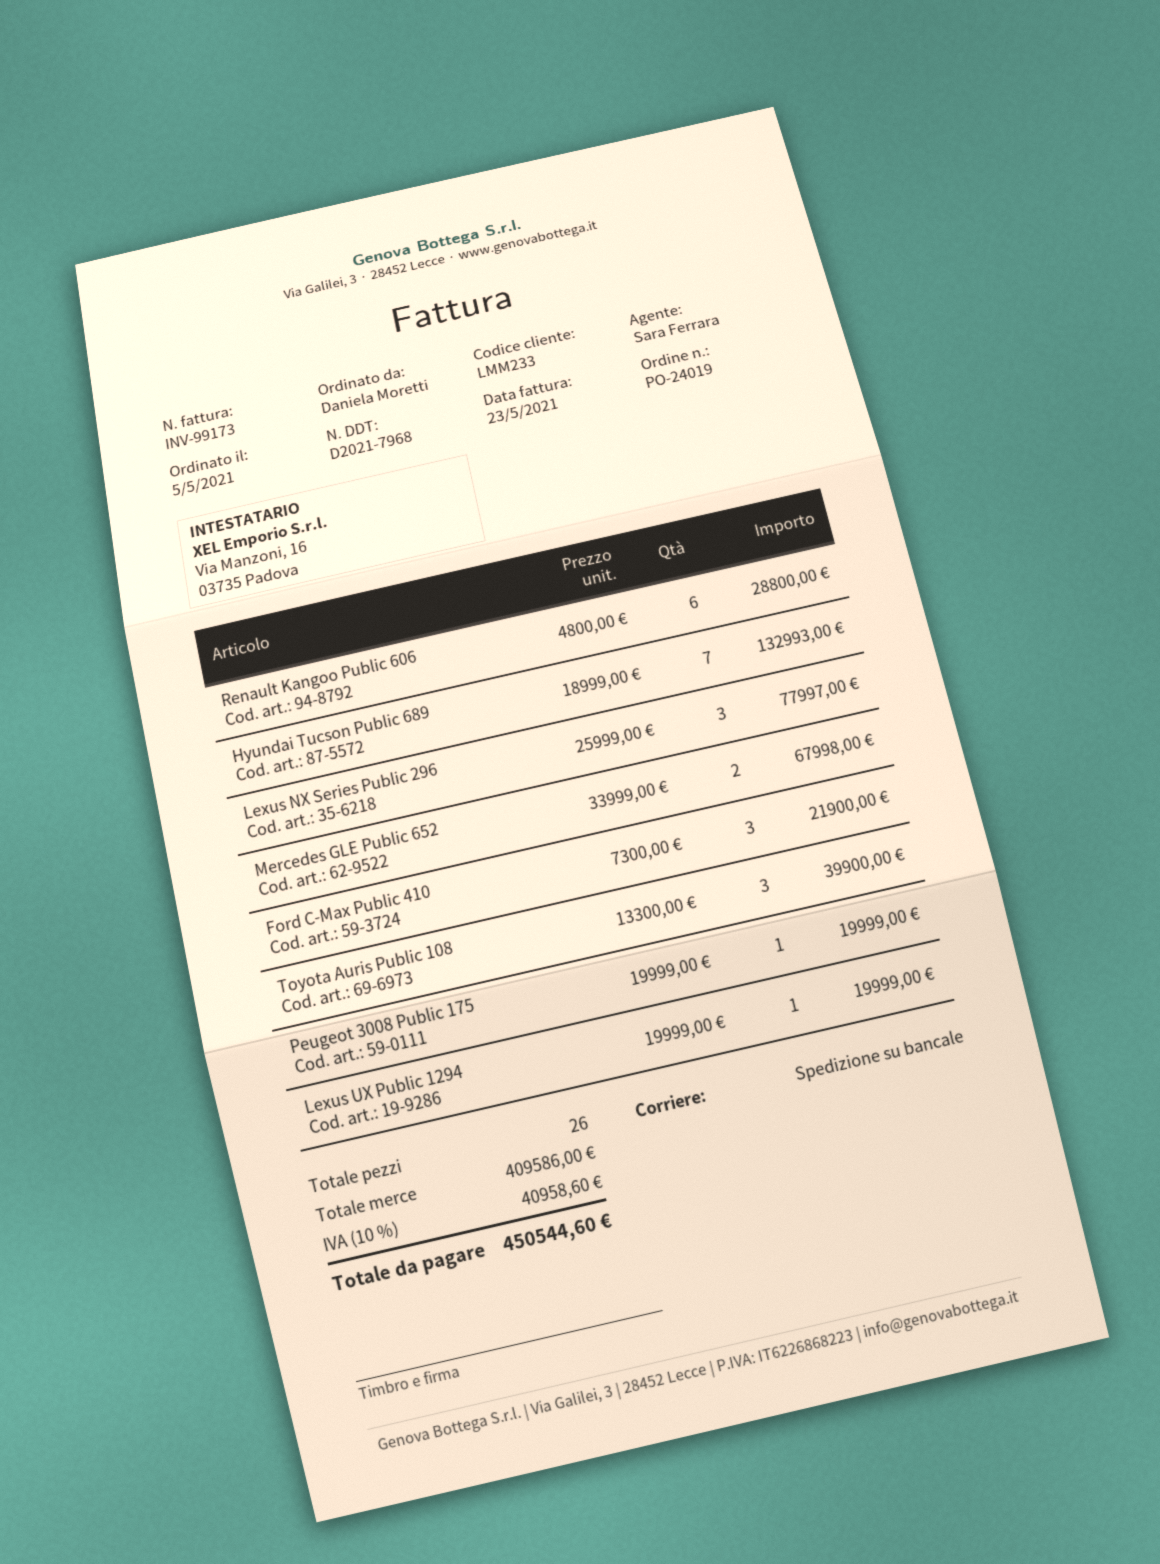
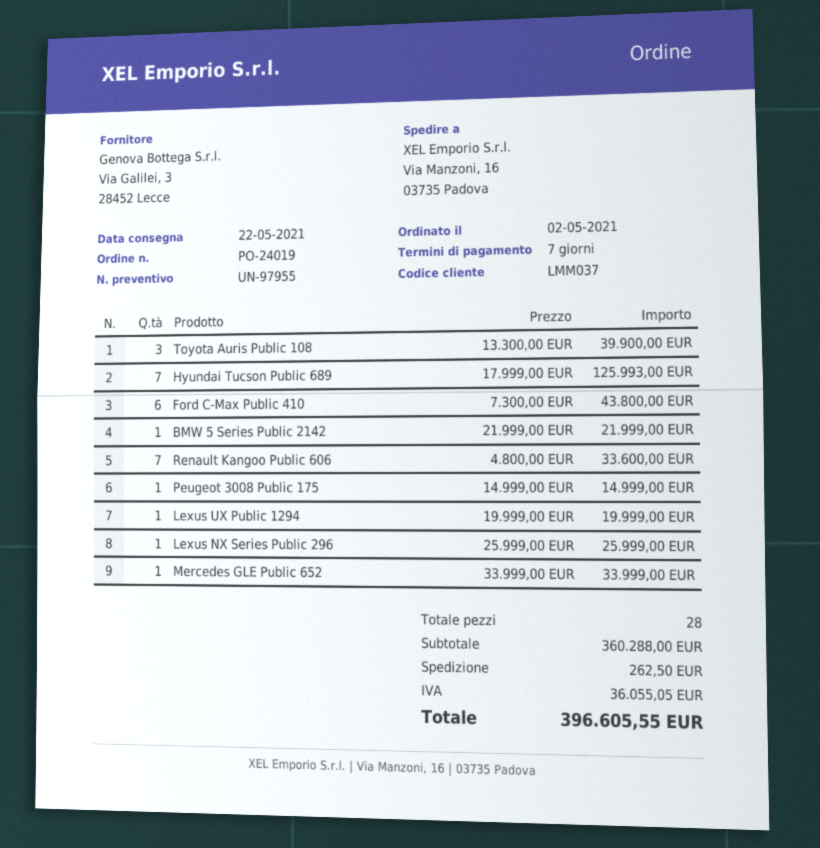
order date: 2021-05-05 -> 2021-05-02
customer number: LMM233 -> LMM037
Renault Kangoo Public 606: 6 x 4800.00 = 28800.00 -> 7 x 4800.00 = 33600.00
Hyundai Tucson Public 689: 7 x 18999.00 = 132993.00 -> 7 x 17999.00 = 125993.00
Lexus NX Series Public 296: 3 x 25999.00 = 77997.00 -> 1 x 25999.00 = 25999.00
Mercedes GLE Public 652: 2 x 33999.00 = 67998.00 -> 1 x 33999.00 = 33999.00
Ford C-Max Public 410: 3 x 7300.00 = 21900.00 -> 6 x 7300.00 = 43800.00
Peugeot 3008 Public 175: 1 x 19999.00 = 19999.00 -> 1 x 14999.00 = 14999.00
BMW 5 Series Public 2142: none -> 1 x 21999.00 = 21999.00
total quantity: 26 -> 28
subtotal: 409586.00 -> 360288.00
shipping: none -> 262.50
tax: 40958.60 -> 36055.05
total: 450544.60 -> 396605.55

